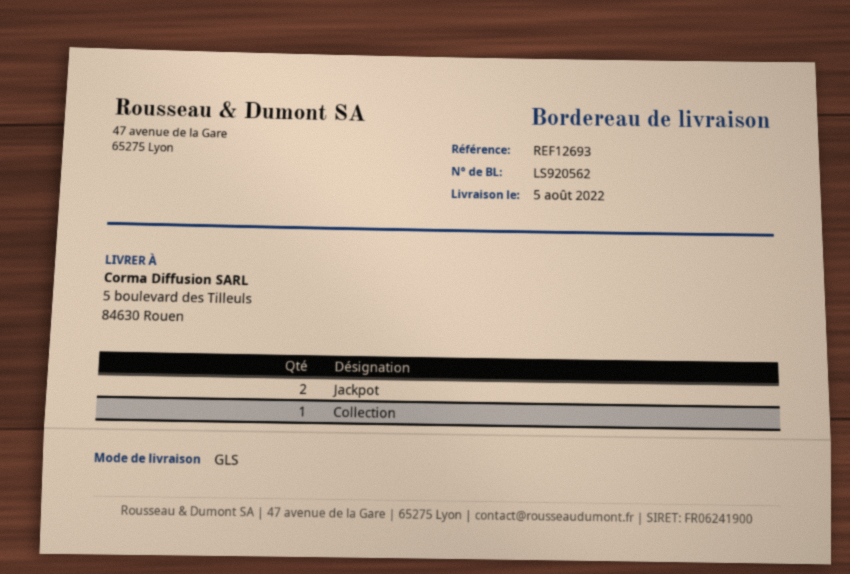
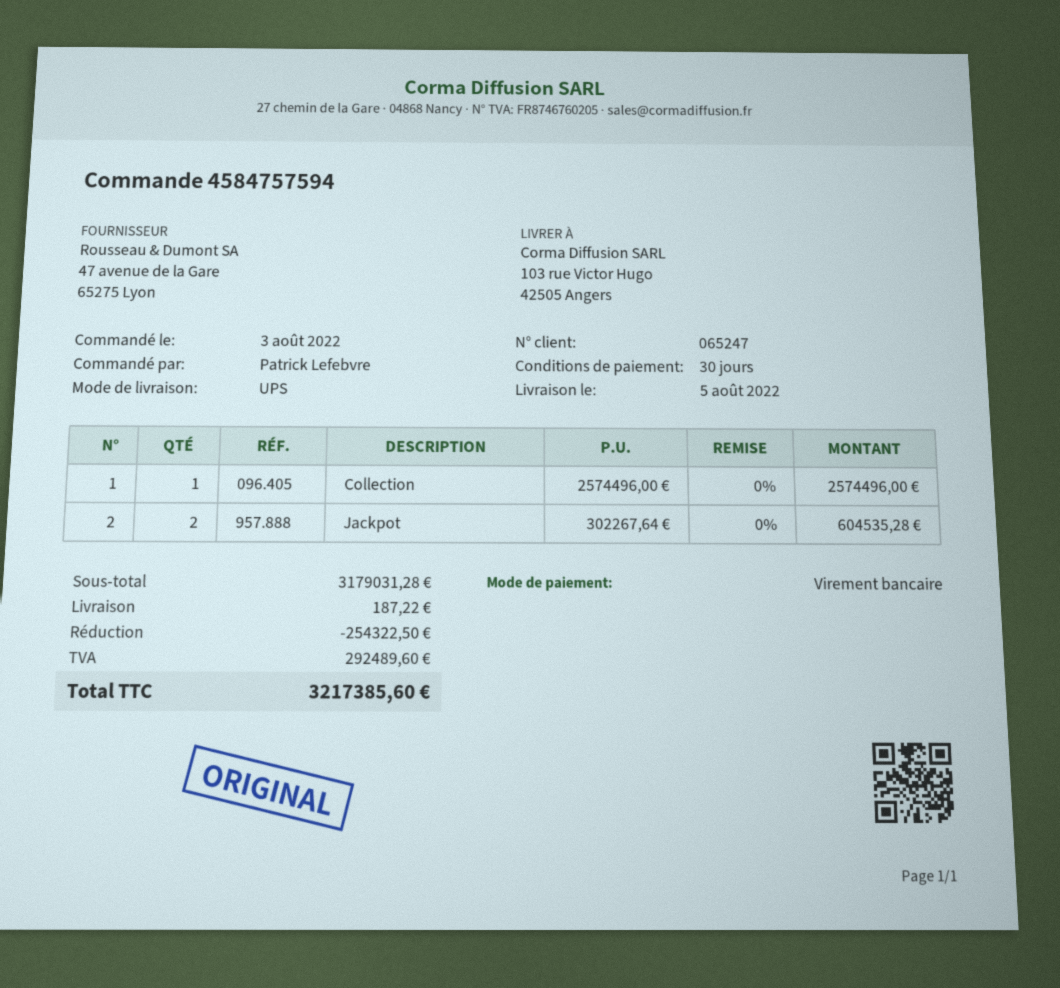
shipping method: GLS -> UPS
ship to: 5 boulevard des Tilleuls, 84630 Rouen -> 103 rue Victor Hugo, 42505 Angers

